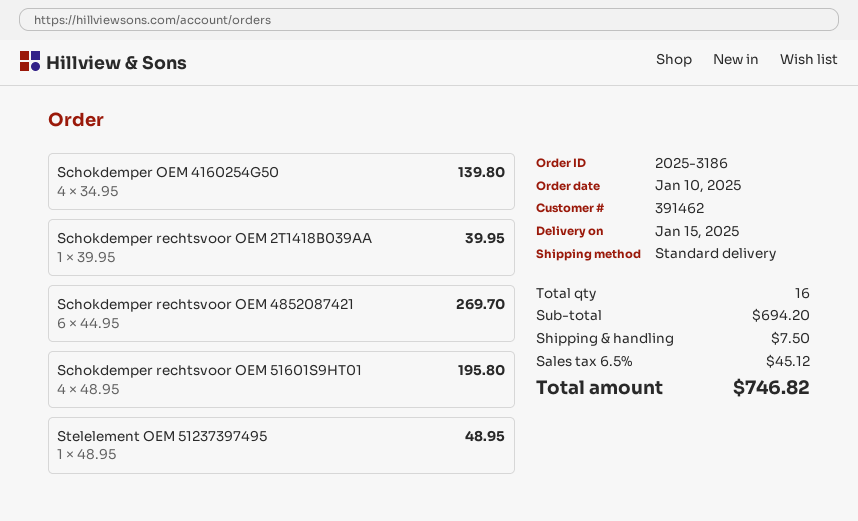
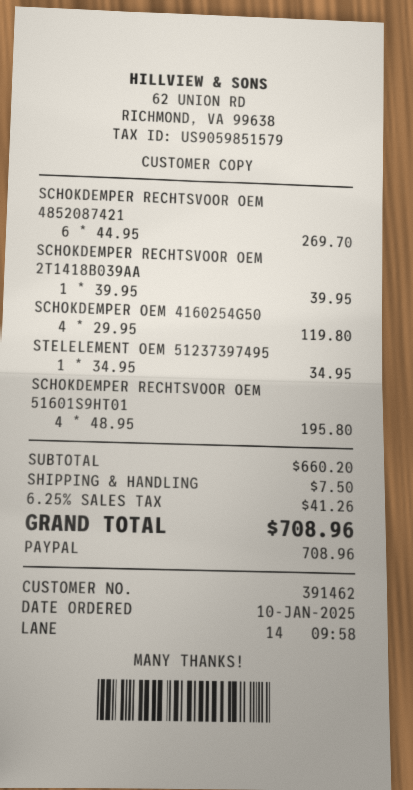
Schokdemper OEM 4160254G50: 4 x 34.95 = 139.80 -> 4 x 29.95 = 119.80
Stelelement OEM 51237397495: 1 x 48.95 = 48.95 -> 1 x 34.95 = 34.95
subtotal: 694.20 -> 660.20
tax: 6.5% = 45.12 -> 6.25% = 41.26
total: 746.82 -> 708.96

